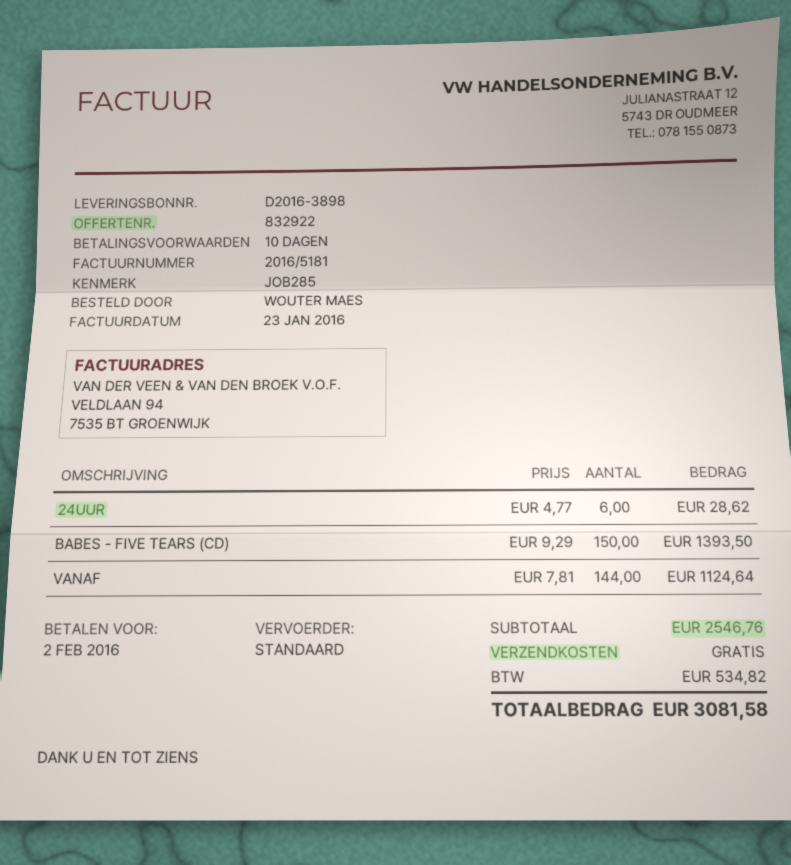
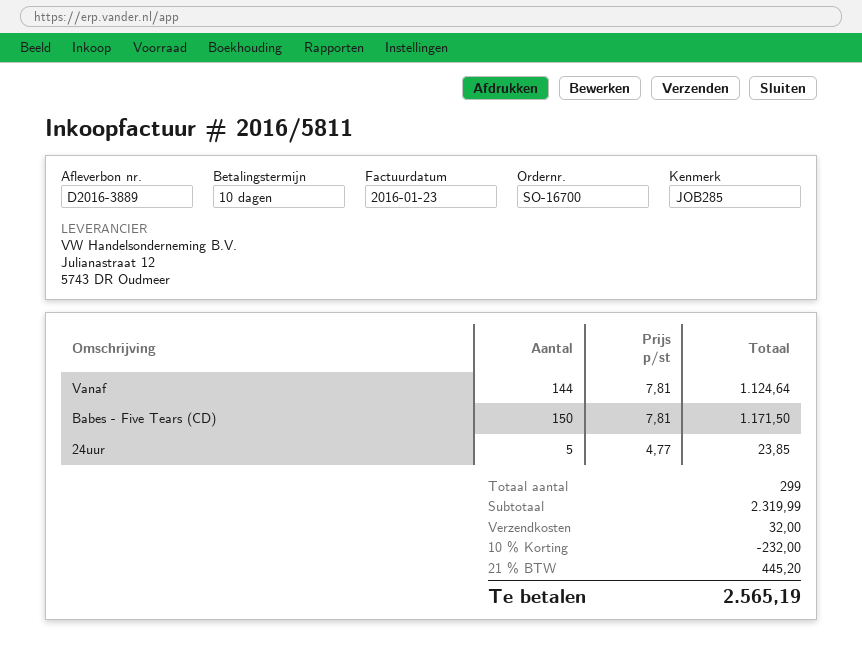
delivery note number: D2016-3898 -> D2016-3889
invoice number: 2016/5181 -> 2016/5811
24UUR: 6 x 4.77 = 28.62 -> 5 x 4.77 = 23.85
BABES - FIVE TEARS (CD): 150 x 9.29 = 1393.50 -> 150 x 7.81 = 1171.50
subtotal: 2546.76 -> 2319.99
discount: none -> 10% = 232.00
shipping: 0.00 -> 32.00
tax: 534.82 -> 445.20
total: 3081.58 -> 2565.19

